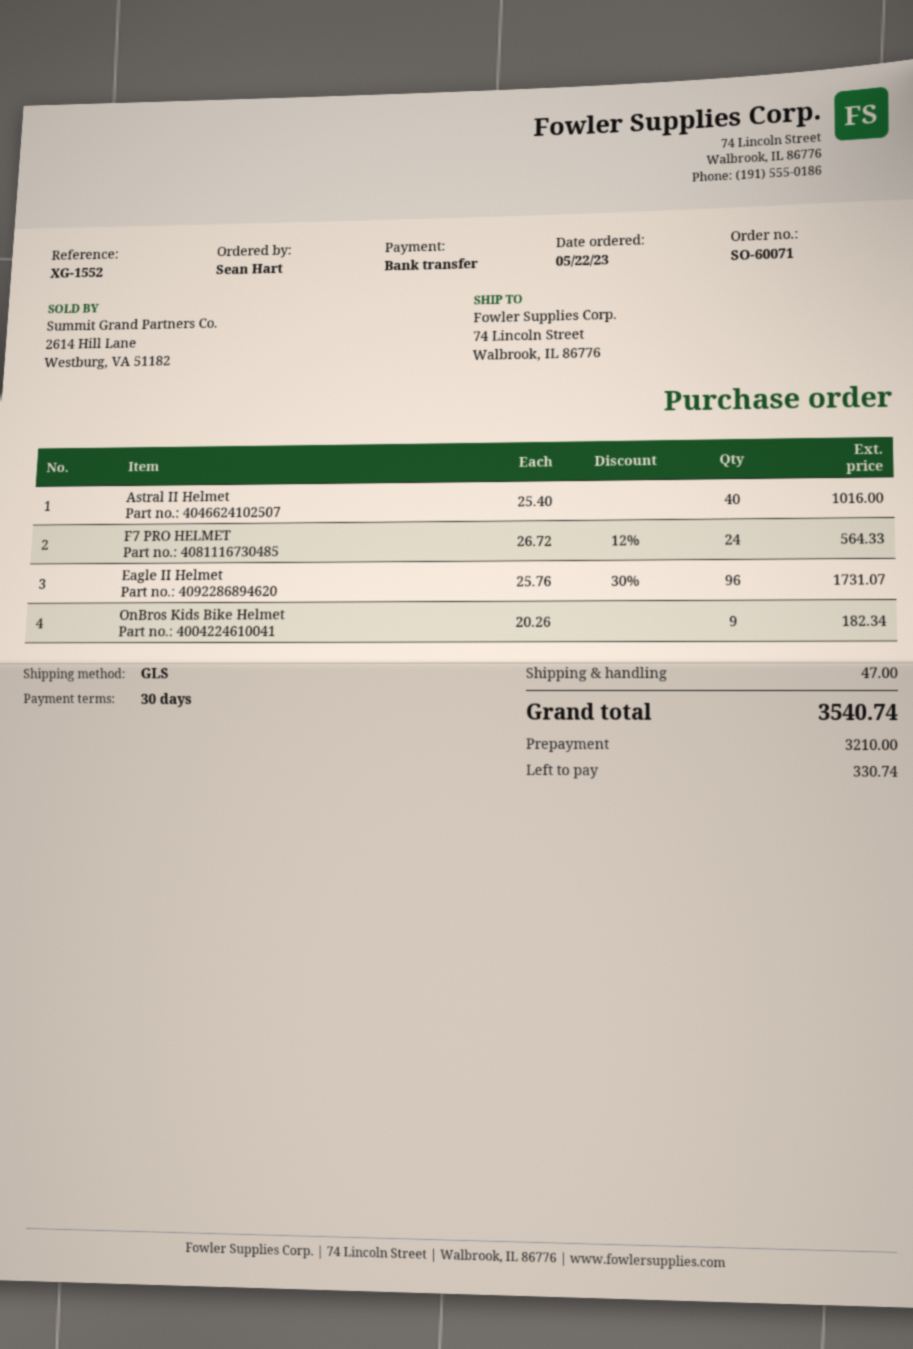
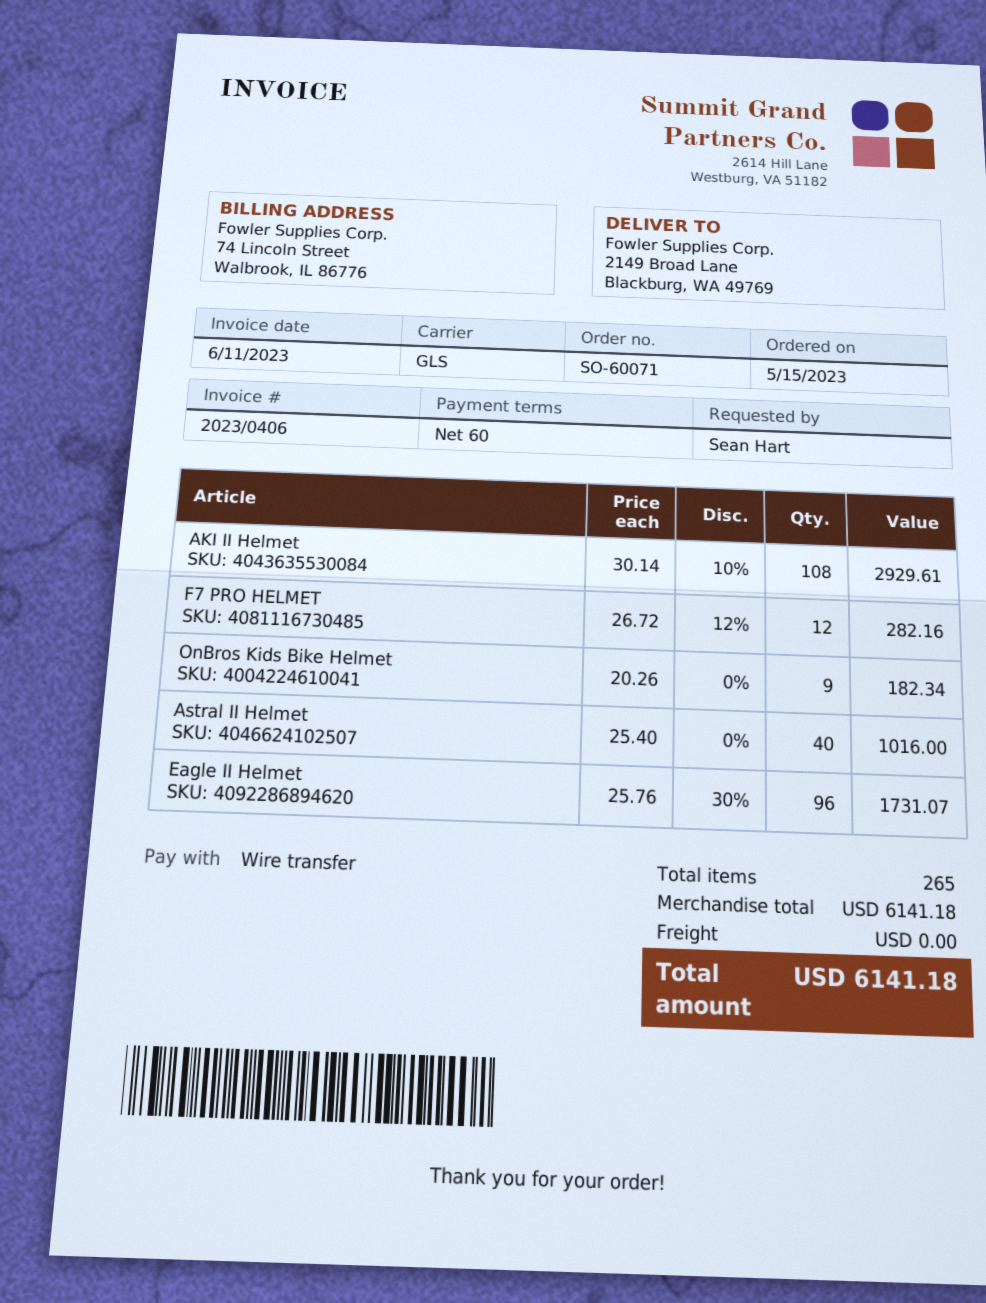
order date: 2023-05-22 -> 2023-05-15
payment terms: 30 days -> 60 days
ship to: 74 Lincoln Street, Walbrook, IL 86776 -> 2149 Broad Lane, Blackburg, WA 49769
F7 PRO HELMET: 24 x 26.72 - 12% = 564.33 -> 12 x 26.72 - 12% = 282.16
AKI II Helmet: none -> 108 x 30.14 - 10% = 2929.61
shipping: 47.00 -> 0.00
total: 3540.74 -> 6141.18

